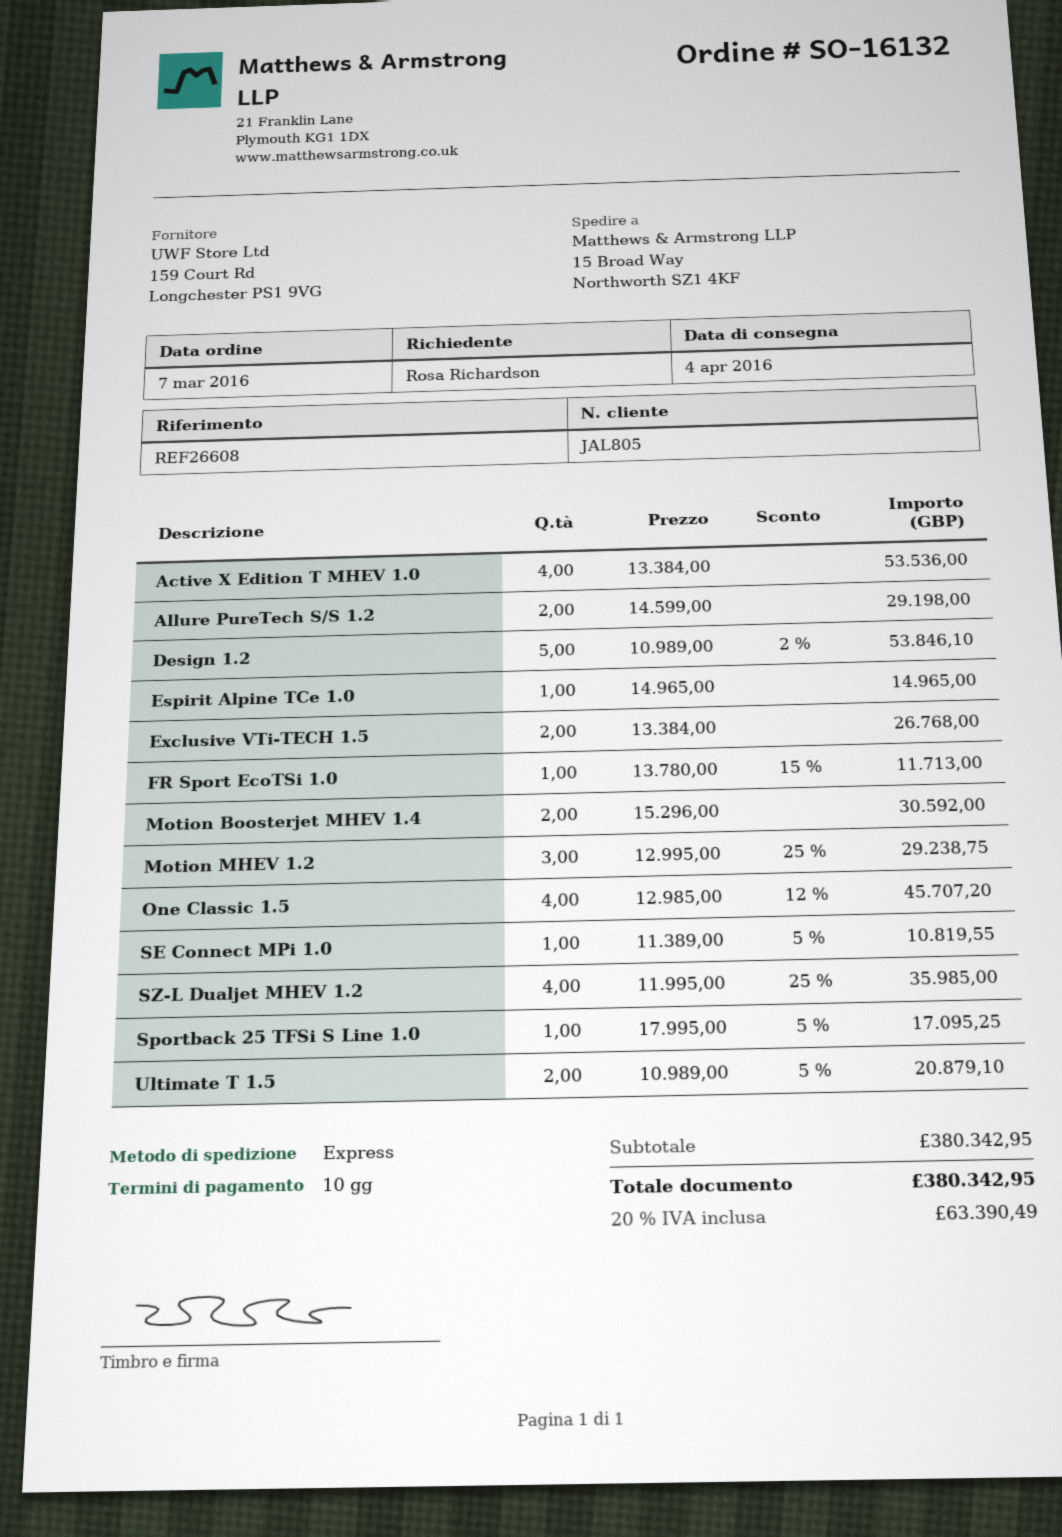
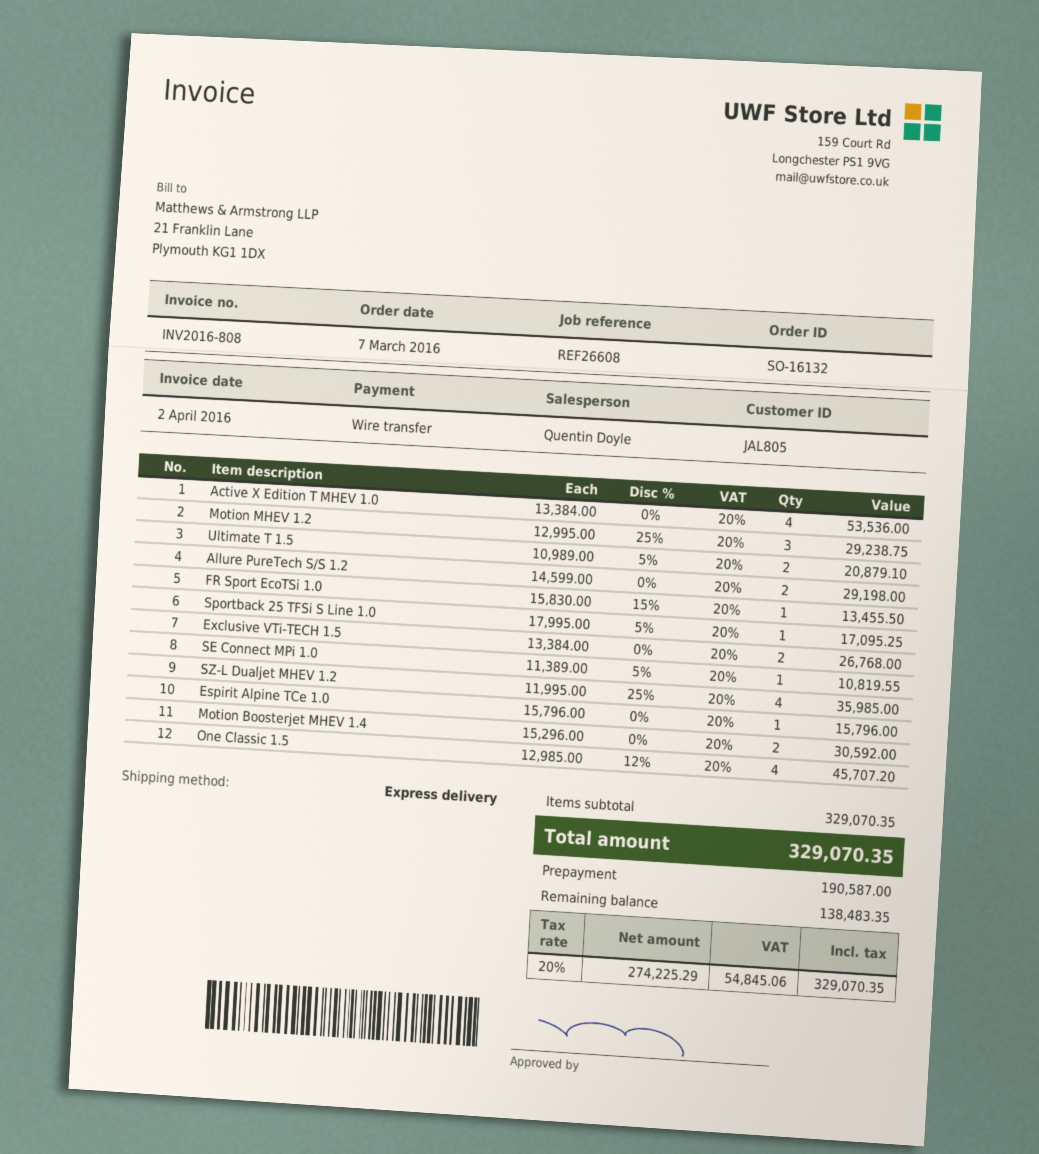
Design 1.2: 5 x 10989.00 - 2% = 53846.10 -> none
Espirit Alpine TCe 1.0: 1 x 14965.00 = 14965.00 -> 1 x 15796.00 = 15796.00
FR Sport EcoTSi 1.0: 1 x 13780.00 - 15% = 11713.00 -> 1 x 15830.00 - 15% = 13455.50
subtotal: 380342.95 -> 329070.35
tax: 20% = 63390.49 -> 20% = 54845.06
total: 380342.95 -> 329070.35

